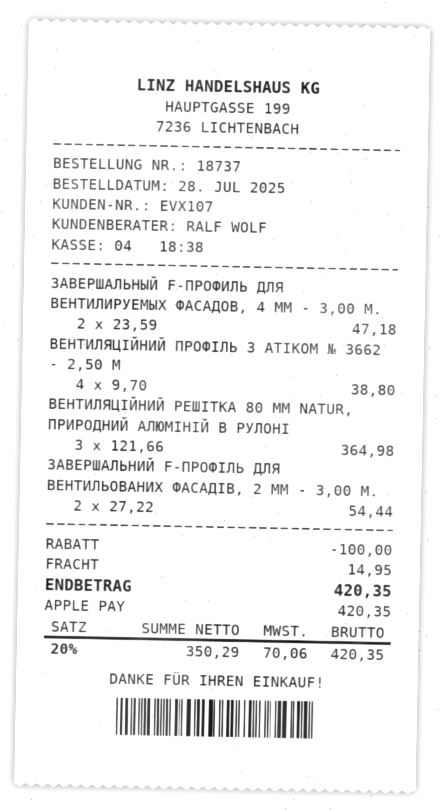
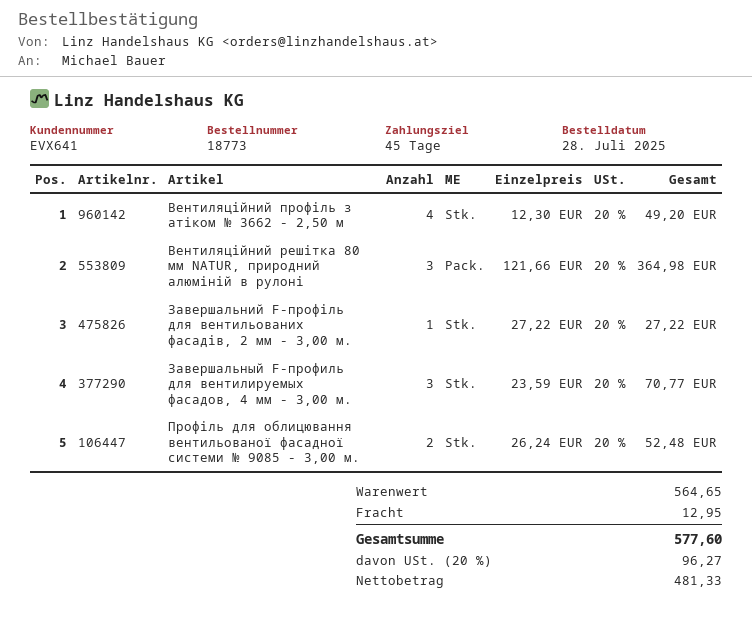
order number: 18737 -> 18773
customer number: EVX107 -> EVX641
ЗАВЕРШАЛЬНЫЙ F-ПРОФИЛЬ ДЛЯ ВЕНТИЛИРУЕМЫХ ФАСАДОВ, 4 ММ - 3,00 М.: 2 x 23.59 = 47.18 -> 3 x 23.59 = 70.77
ВЕНТИЛЯЦІЙНИЙ ПРОФІЛЬ З АТІКОМ № 3662 - 2,50 М: 4 x 9.70 = 38.80 -> 4 x 12.30 = 49.20
ЗАВЕРШАЛЬНИЙ F-ПРОФІЛЬ ДЛЯ ВЕНТИЛЬОВАНИХ ФАСАДІВ, 2 ММ - 3,00 М.: 2 x 27.22 = 54.44 -> 1 x 27.22 = 27.22
Профіль для облицювання вентильованої фасадної системи № 9085 - 3,00 м.: none -> 2 x 26.24 = 52.48
discount: 100.00 -> none
shipping: 14.95 -> 12.95
net: 350.29 -> 481.33
tax: 20% = 70.06 -> 20% = 96.27
total: 420.35 -> 577.60

